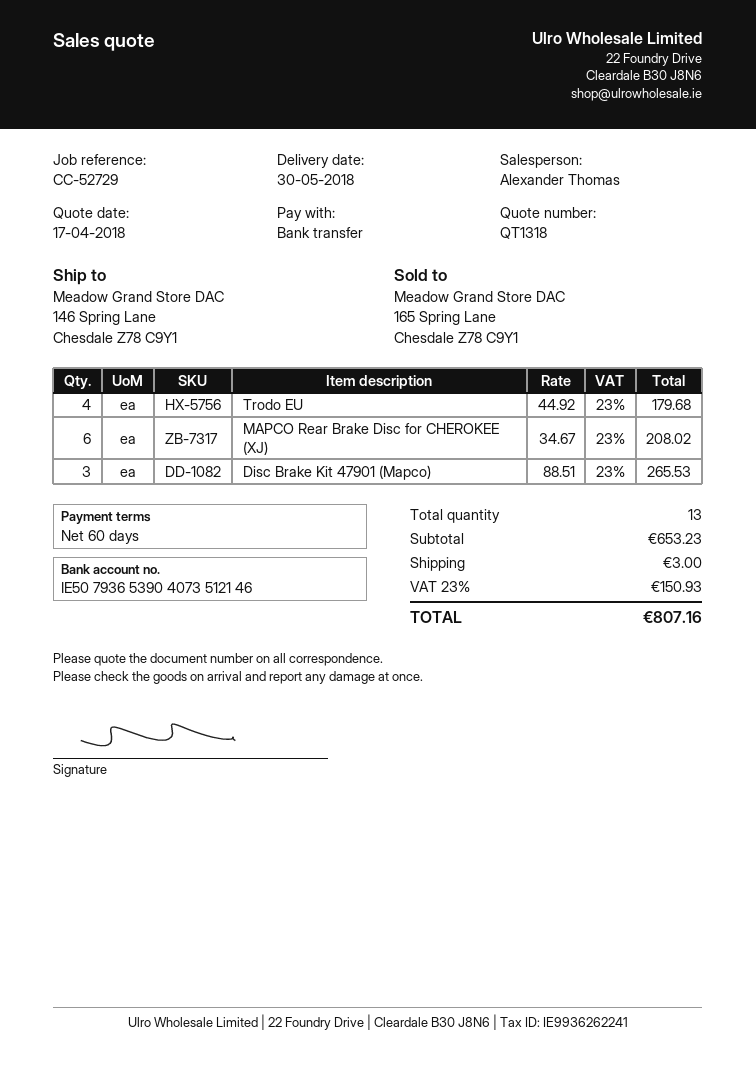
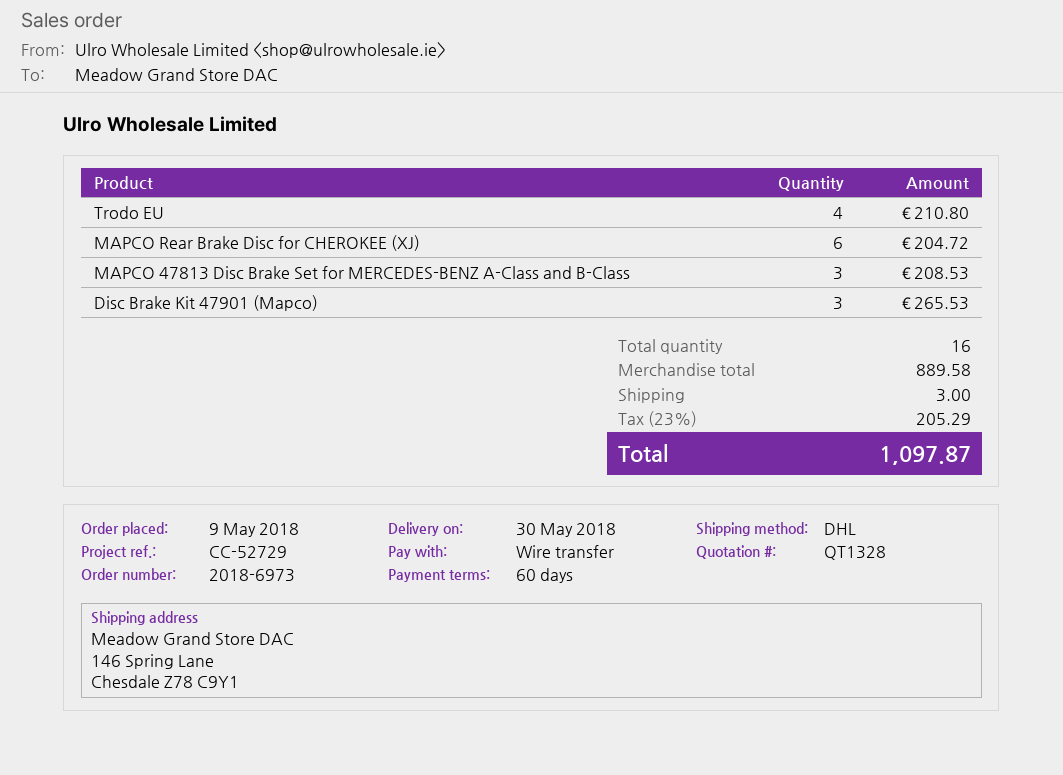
quote number: QT1318 -> QT1328
Trodo EU: 4 for 179.68 -> 4 for 210.80
MAPCO Rear Brake Disc for CHEROKEE (XJ): 6 for 208.02 -> 6 for 204.72
MAPCO 47813 Disc Brake Set for MERCEDES-BENZ A-Class and B-Class: none -> 3 for 208.53
total quantity: 13 -> 16
subtotal: 653.23 -> 889.58
tax: 23% = 150.93 -> 23% = 205.29
total: 807.16 -> 1097.87

